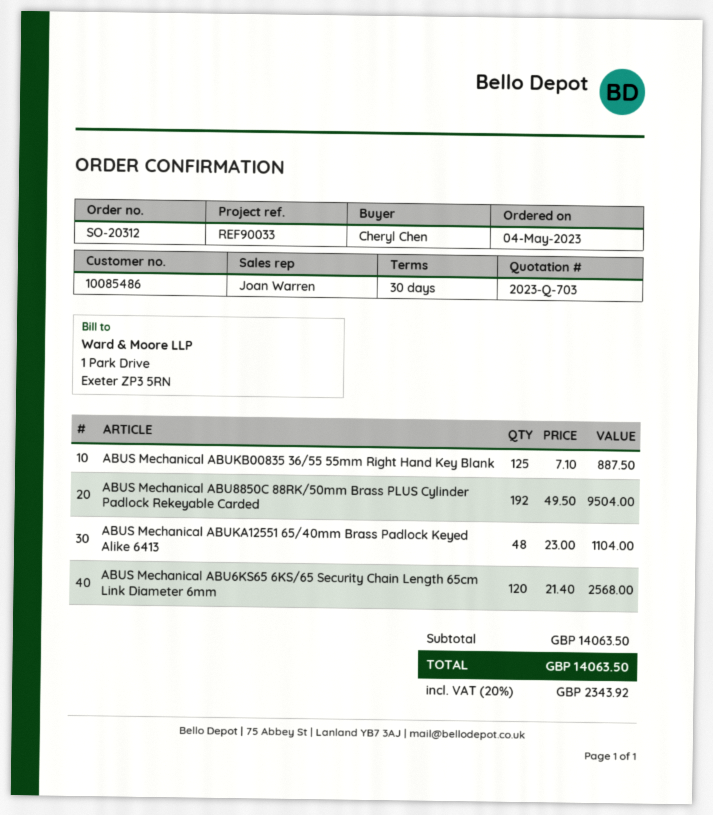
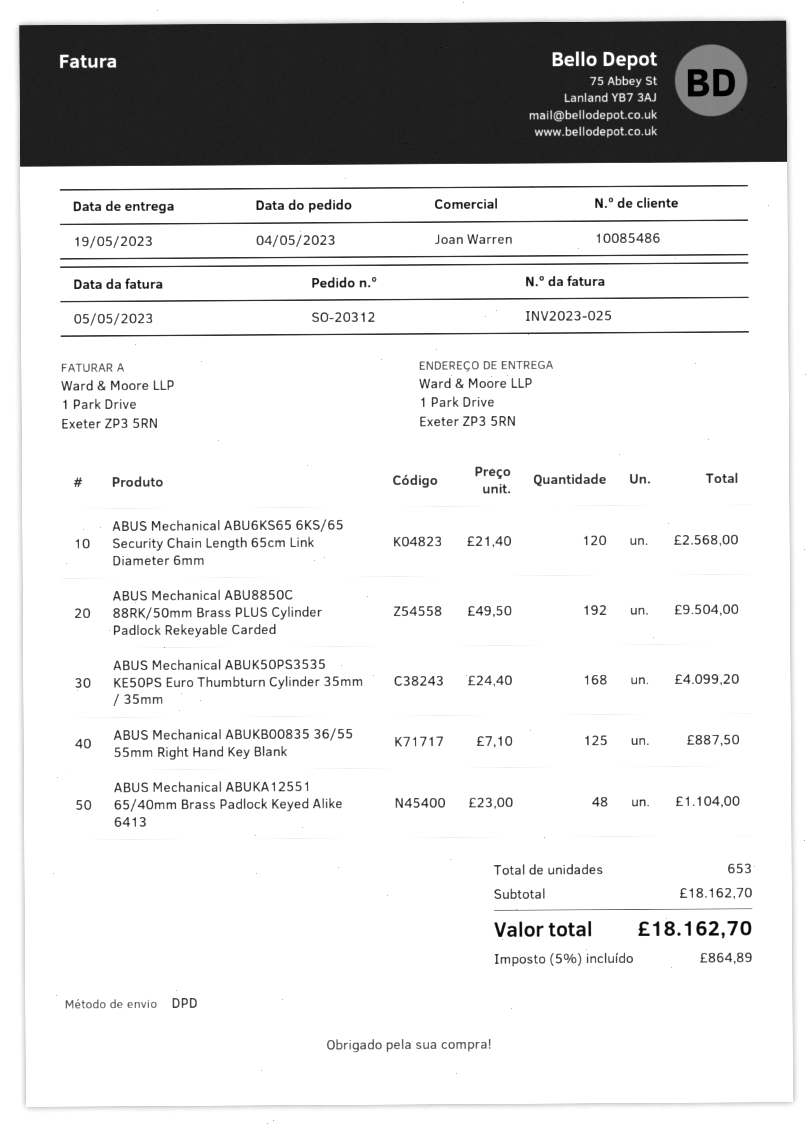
ABUS Mechanical ABUK50PS3535 KE50PS Euro Thumbturn Cylinder 35mm / 35mm: none -> 168 x 24.40 = 4099.20
subtotal: 14063.50 -> 18162.70
tax: 20% = 2343.92 -> 5% = 864.89
total: 14063.50 -> 18162.70

